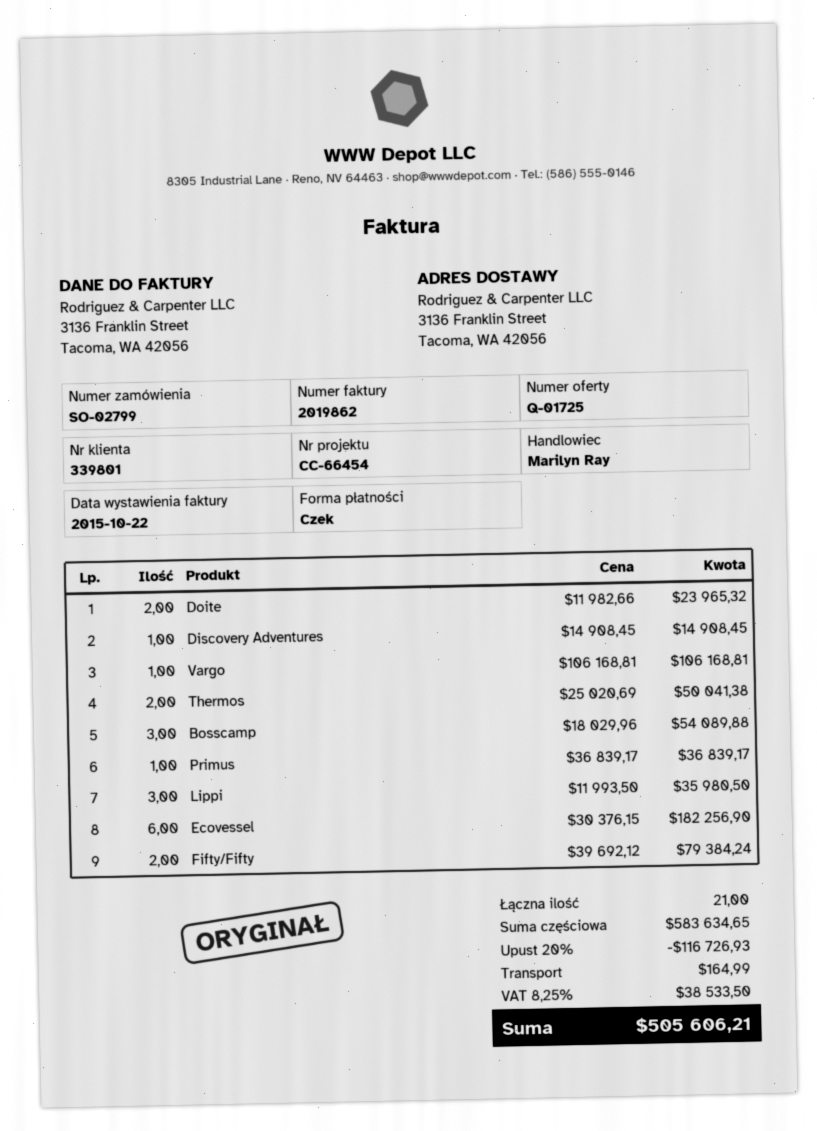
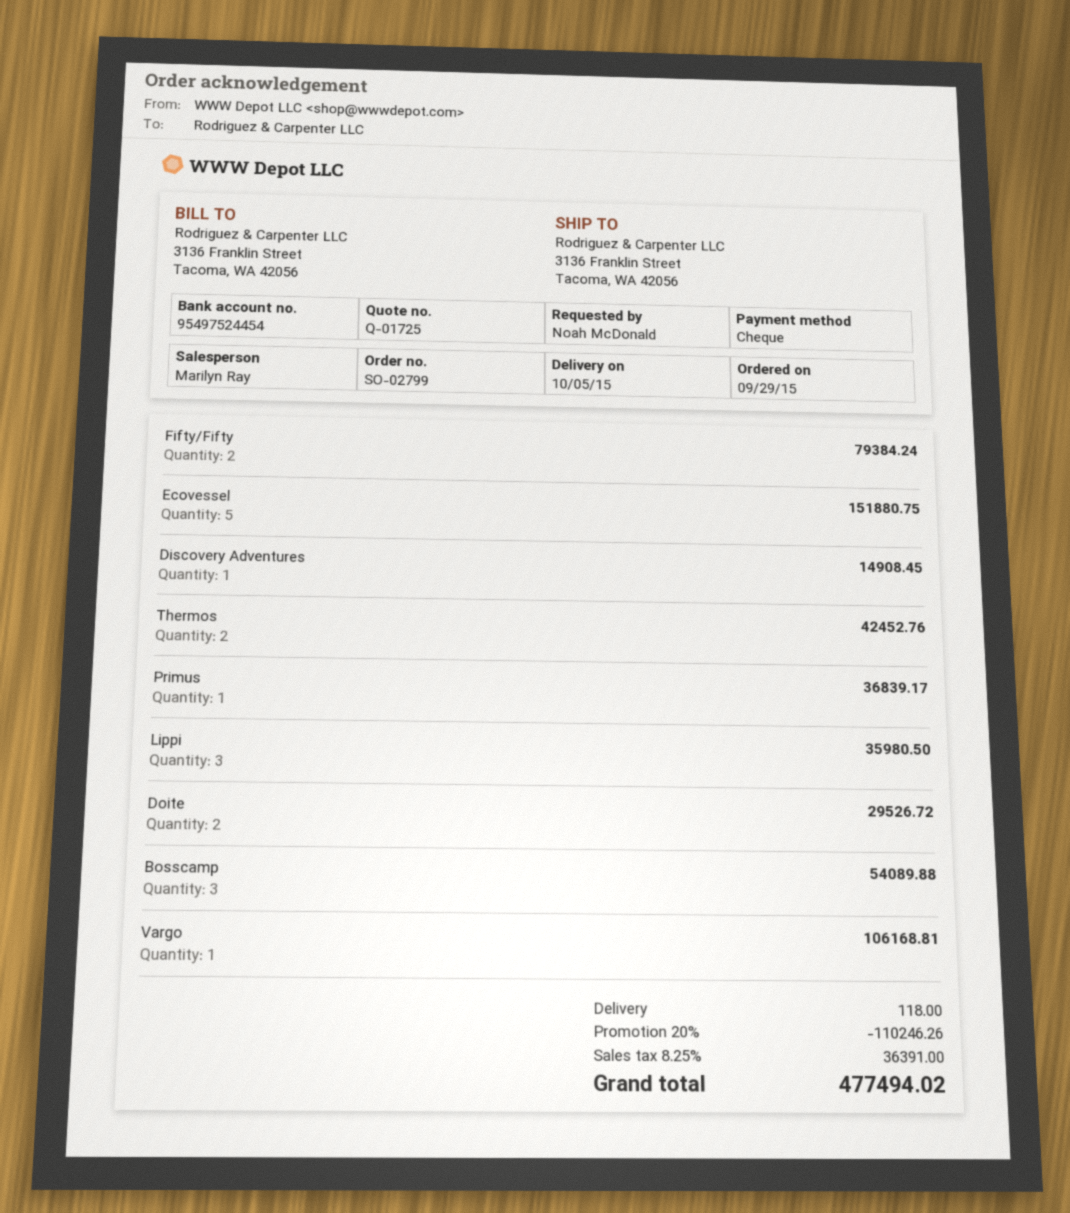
Doite: 2 for 23965.32 -> 2 for 29526.72
Thermos: 2 for 50041.38 -> 2 for 42452.76
Ecovessel: 6 for 182256.90 -> 5 for 151880.75
discount: 20% = 116726.93 -> 20% = 110246.26
shipping: 164.99 -> 118.00
tax: 8.25% = 38533.50 -> 8.25% = 36391.00
total: 505606.21 -> 477494.02

